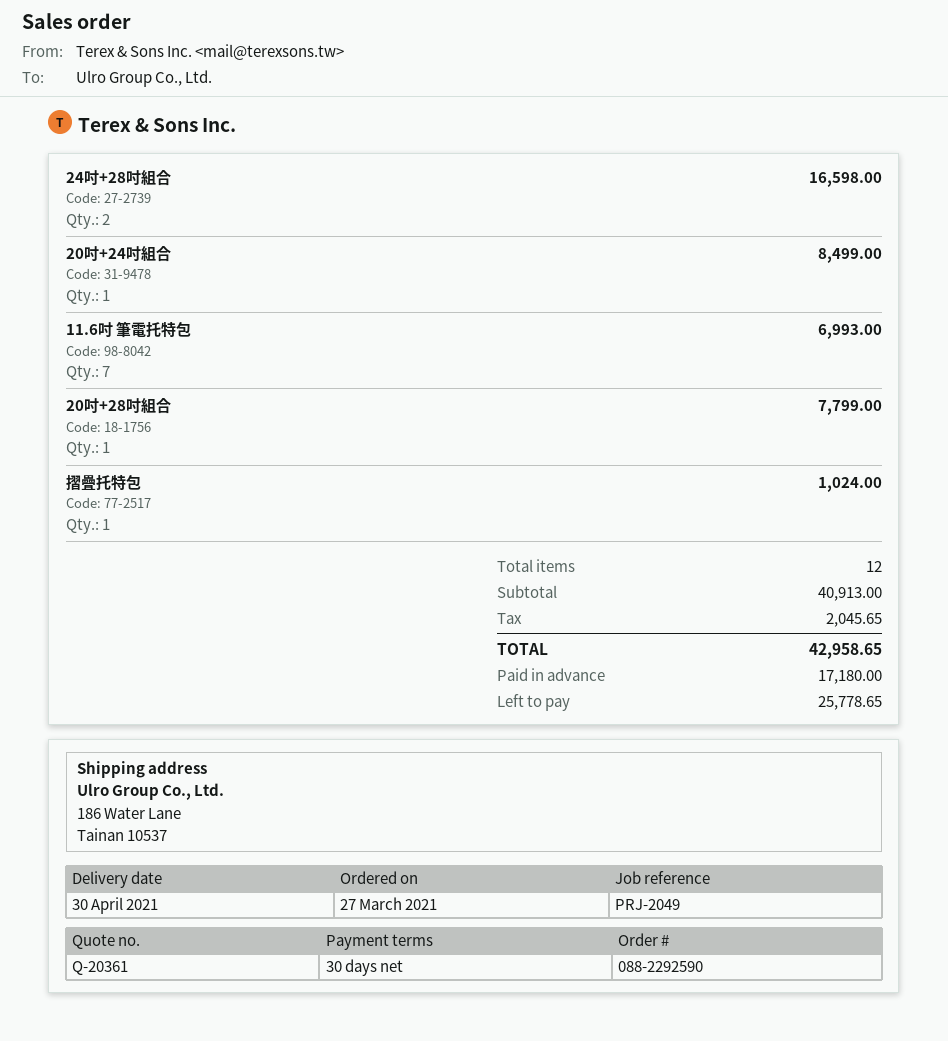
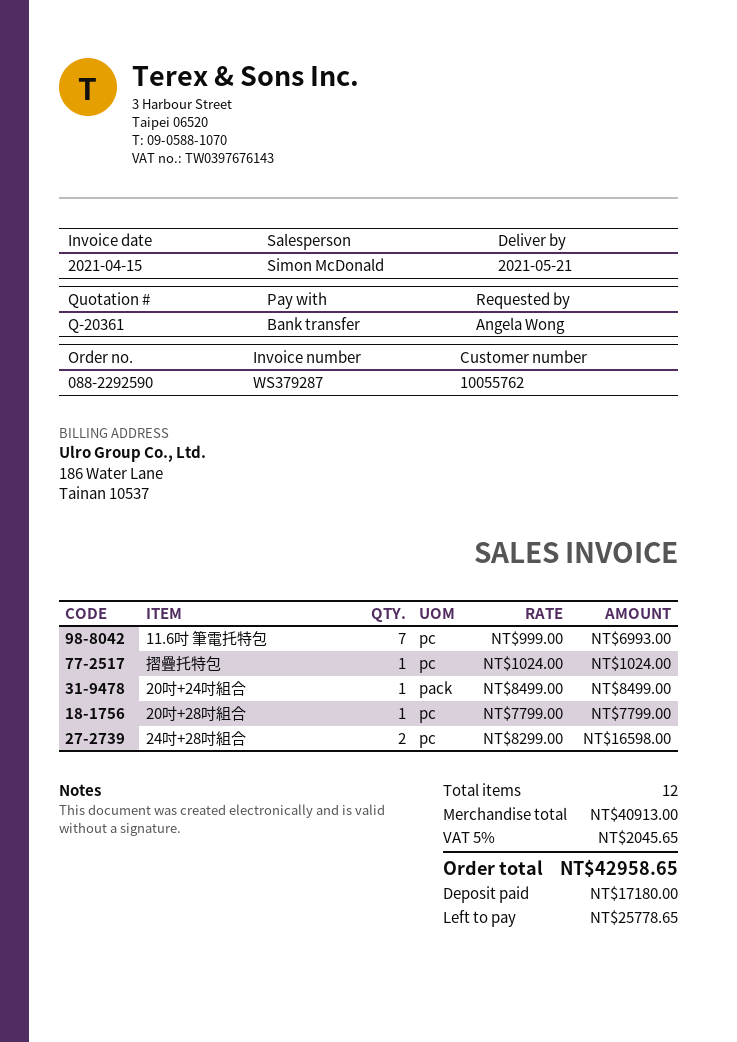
delivery date: 2021-04-30 -> 2021-05-21

